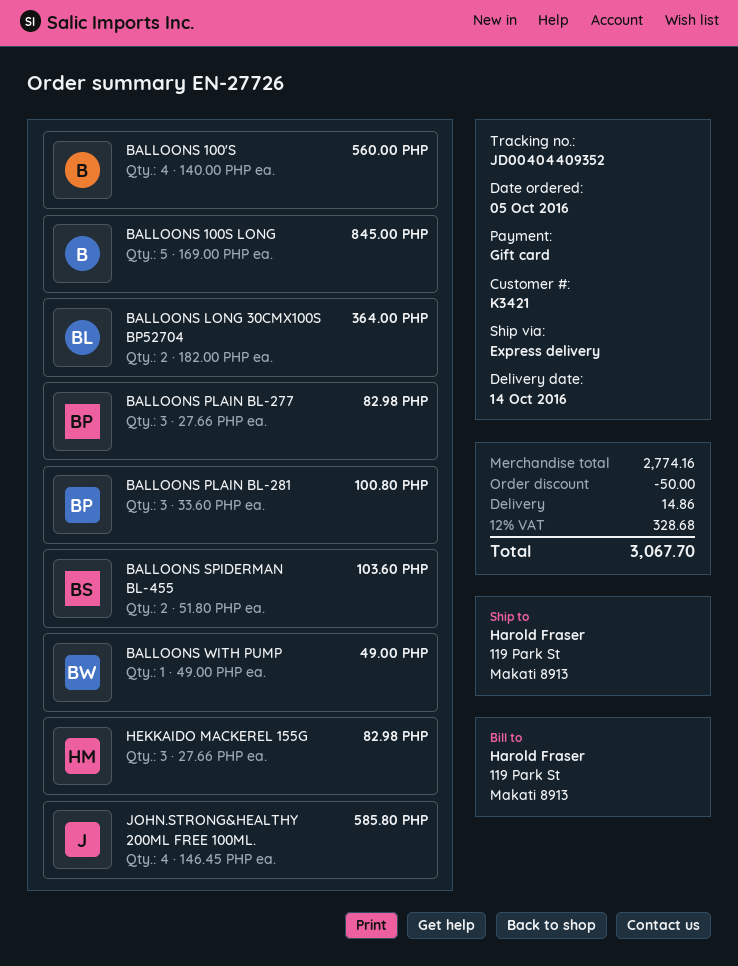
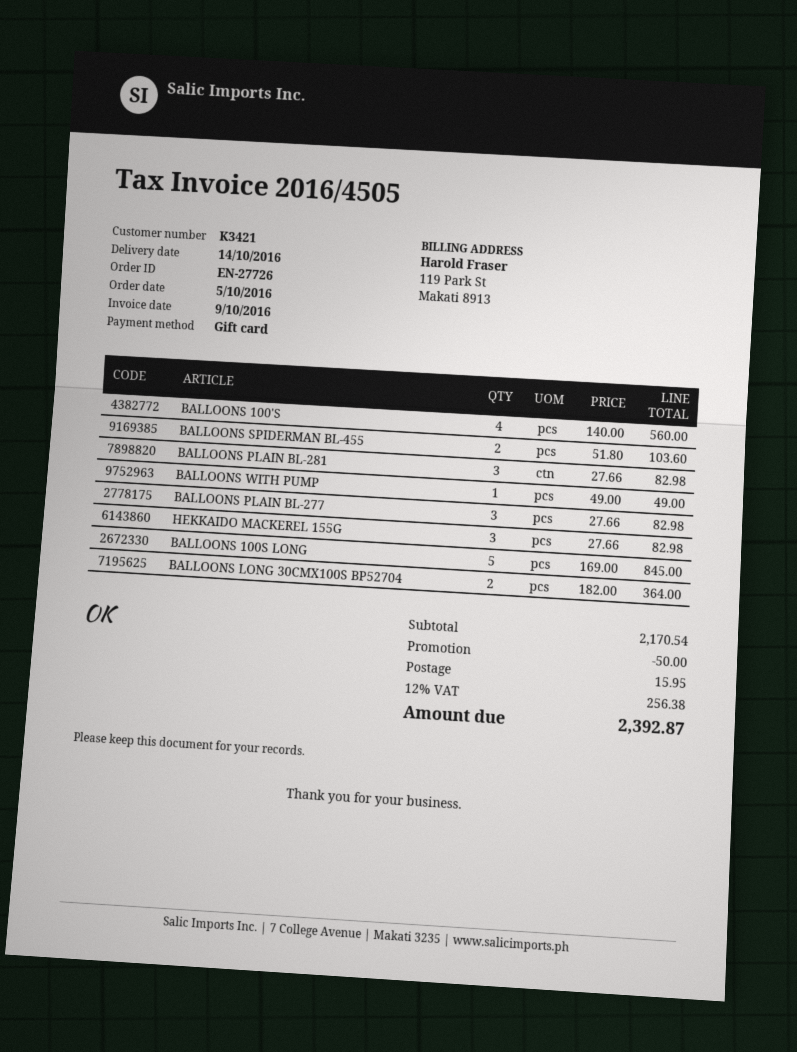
BALLOONS PLAIN BL-281: 3 x 33.60 = 100.80 -> 3 x 27.66 = 82.98
JOHN.STRONG&HEALTHY 200ML FREE 100ML.: 4 x 146.45 = 585.80 -> none
subtotal: 2774.16 -> 2170.54
shipping: 14.86 -> 15.95
tax: 12% = 328.68 -> 12% = 256.38
total: 3067.70 -> 2392.87

